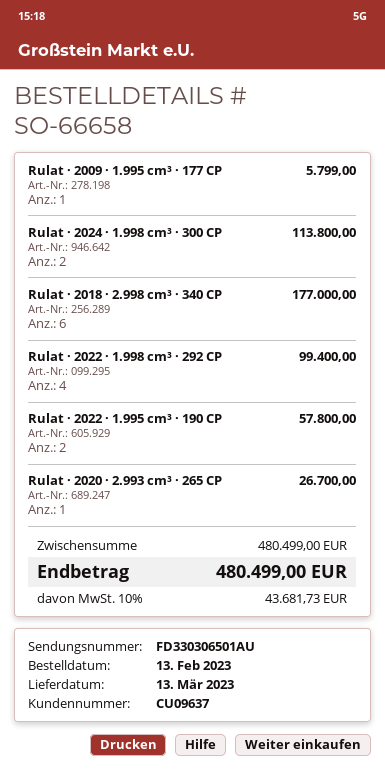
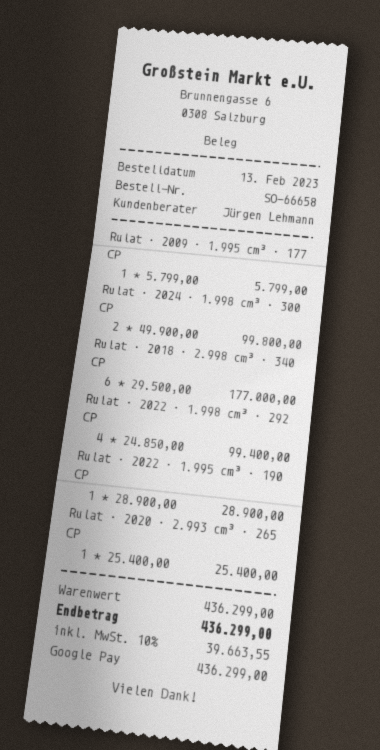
Rulat · 2024 · 1.998 cm³ · 300 CP: 2 for 113800.00 -> 2 for 99800.00
Rulat · 2022 · 1.995 cm³ · 190 CP: 2 for 57800.00 -> 1 for 28900.00
Rulat · 2020 · 2.993 cm³ · 265 CP: 1 for 26700.00 -> 1 for 25400.00
subtotal: 480499.00 -> 436299.00
tax: 10% = 43681.73 -> 10% = 39663.55
total: 480499.00 -> 436299.00

